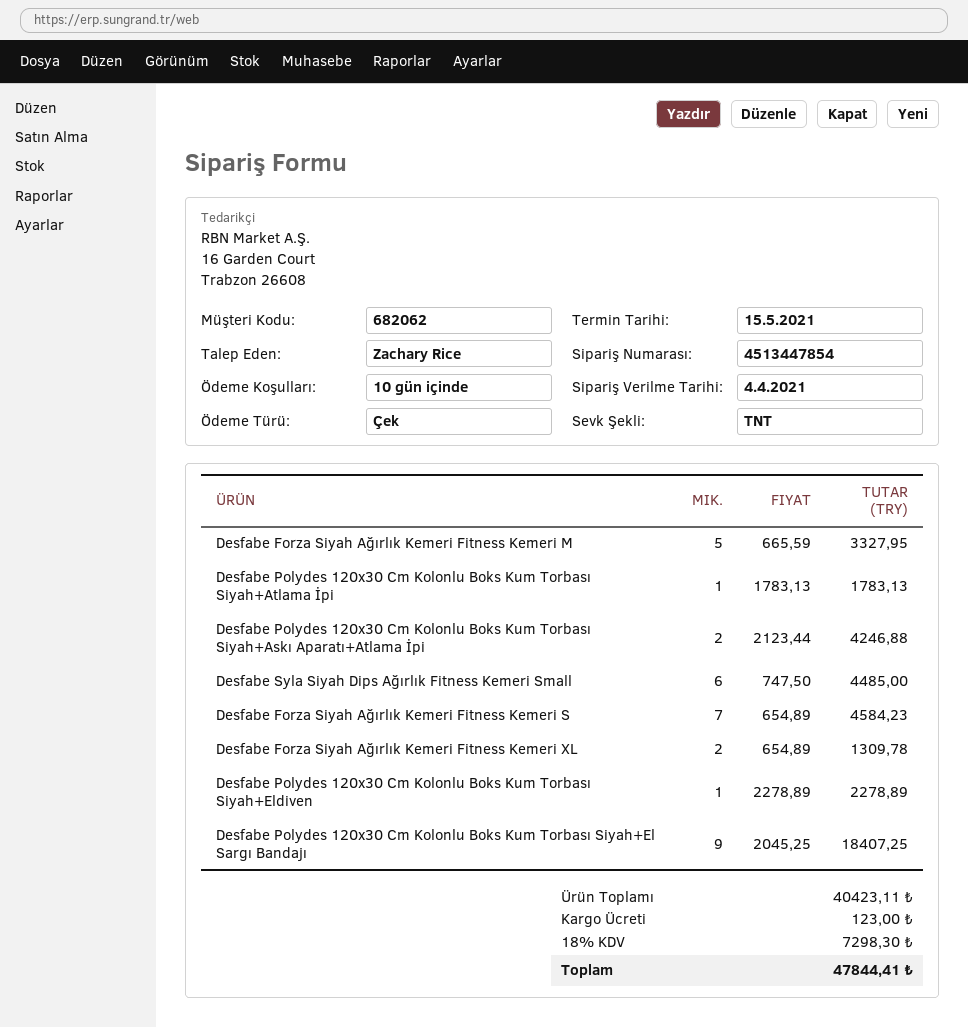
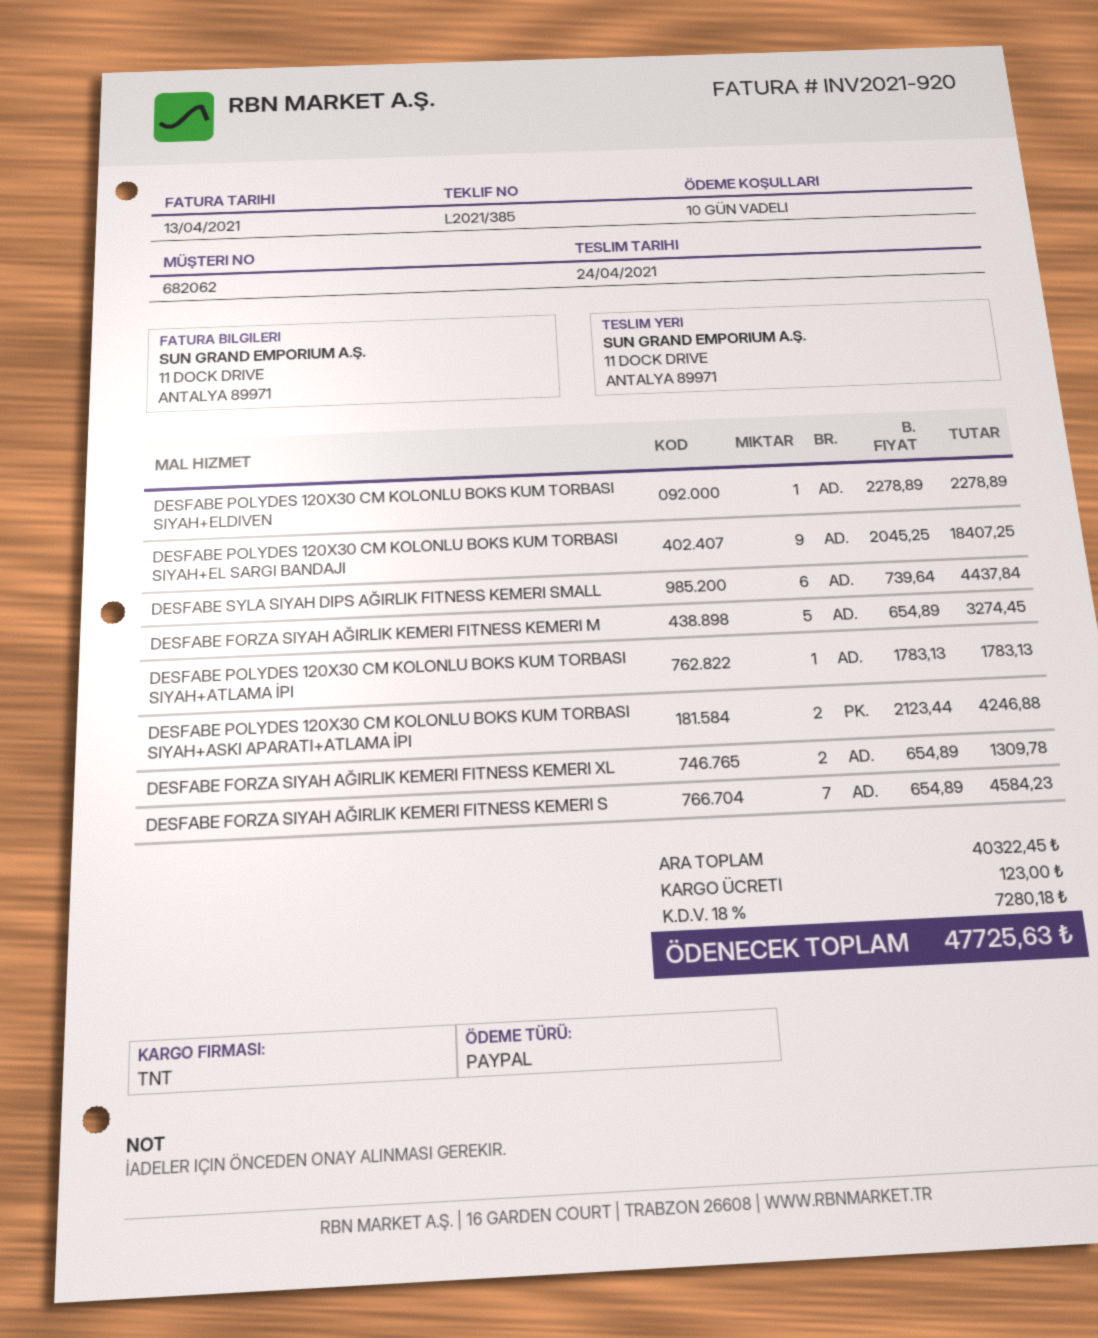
delivery date: 2021-05-15 -> 2021-04-24
payment method: cheque -> PayPal
Desfabe Forza Siyah Ağırlık Kemeri Fitness Kemeri M: 5 x 665.59 = 3327.95 -> 5 x 654.89 = 3274.45
Desfabe Syla Siyah Dips Ağırlık Fitness Kemeri Small: 6 x 747.50 = 4485.00 -> 6 x 739.64 = 4437.84
subtotal: 40423.11 -> 40322.45
tax: 18% = 7298.30 -> 18% = 7280.18
total: 47844.41 -> 47725.63

